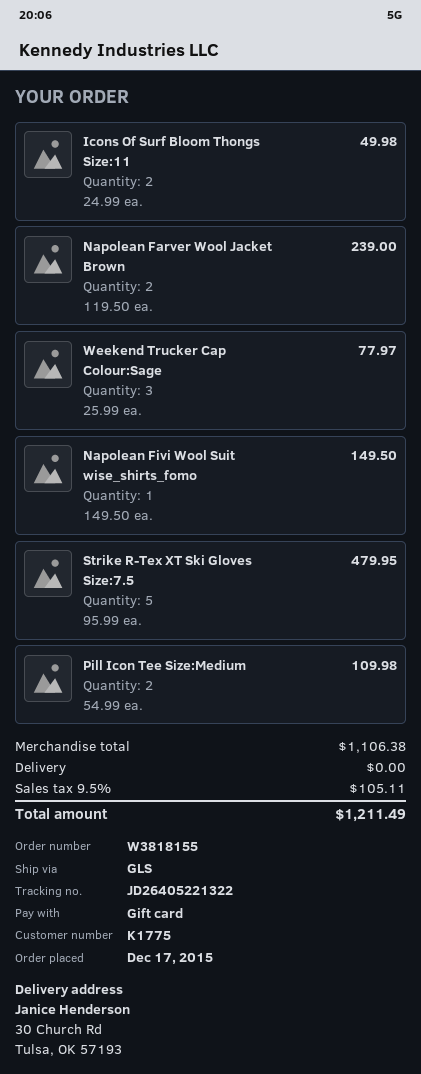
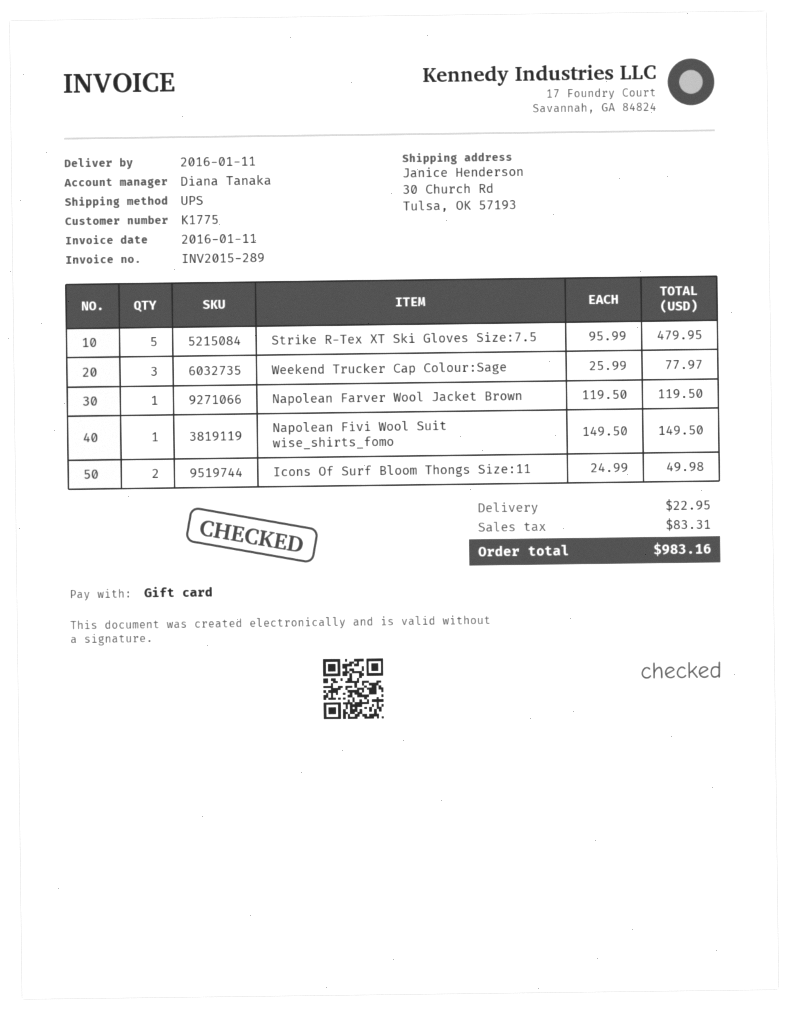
shipping method: GLS -> UPS
Napolean Farver Wool Jacket Brown: 2 x 119.50 = 239.00 -> 1 x 119.50 = 119.50
Pill Icon Tee Size:Medium: 2 x 54.99 = 109.98 -> none
shipping: 0.00 -> 22.95
tax: 105.11 -> 83.31
total: 1211.49 -> 983.16

